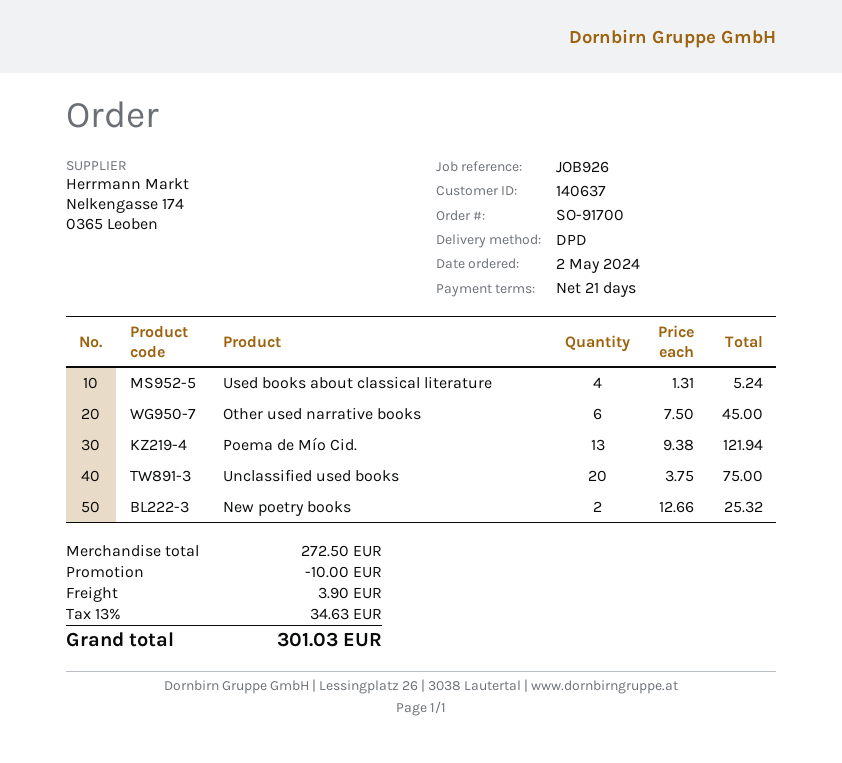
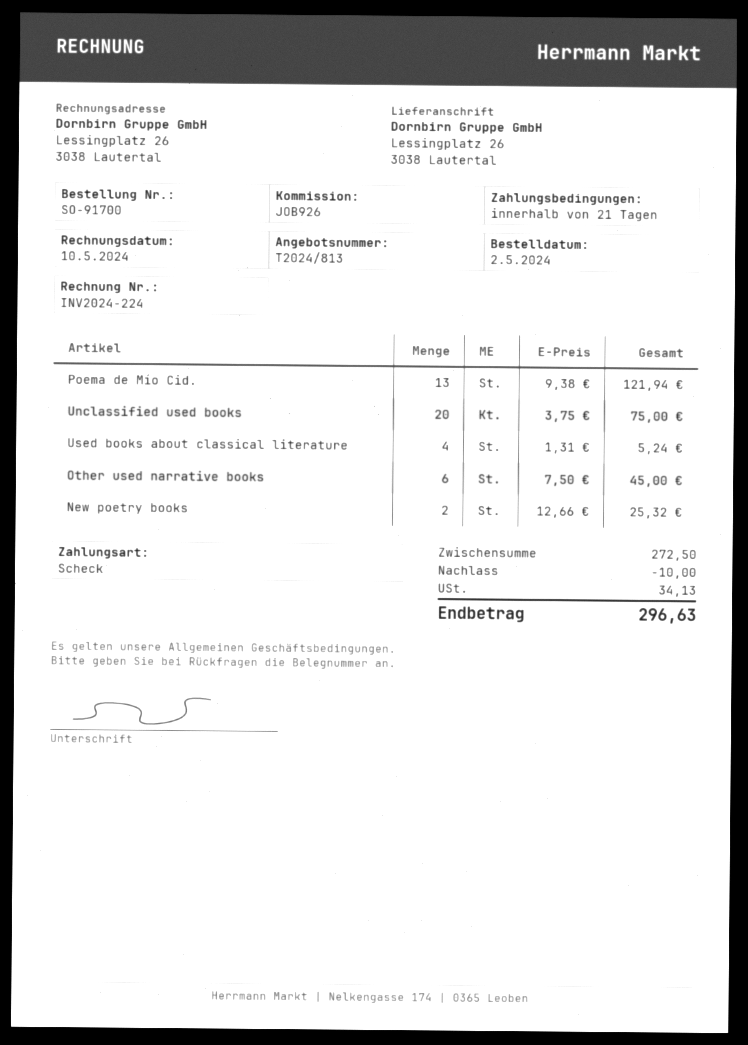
shipping: 3.90 -> none
tax: 34.63 -> 34.13
total: 301.03 -> 296.63

